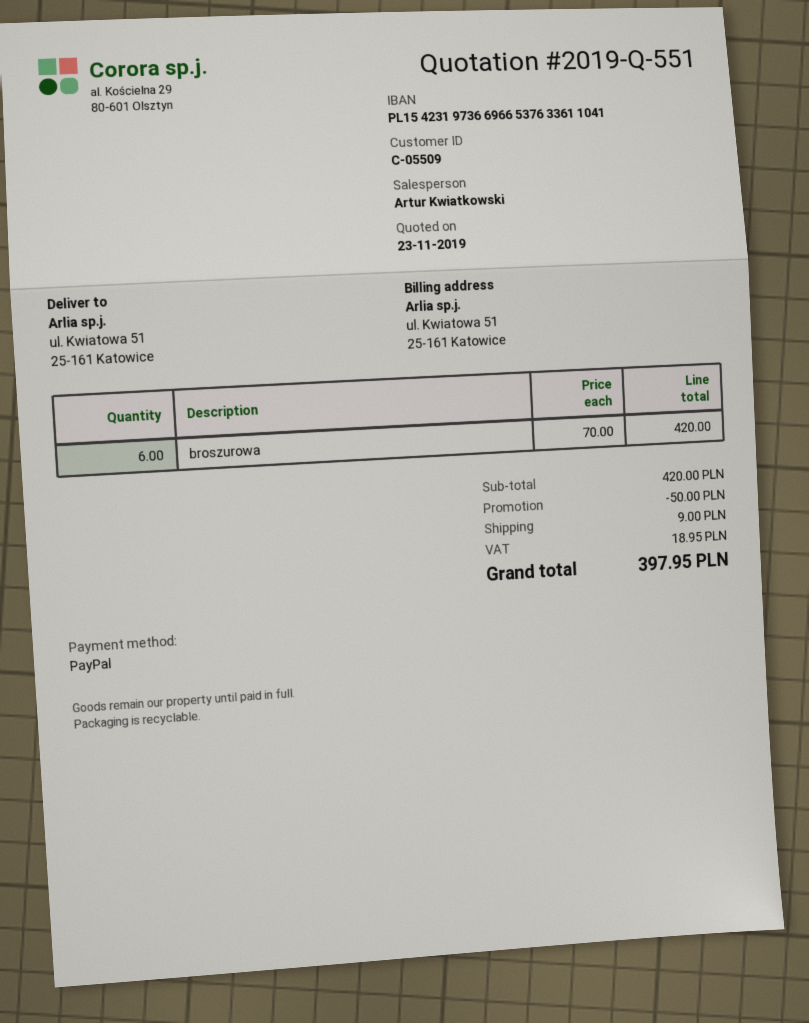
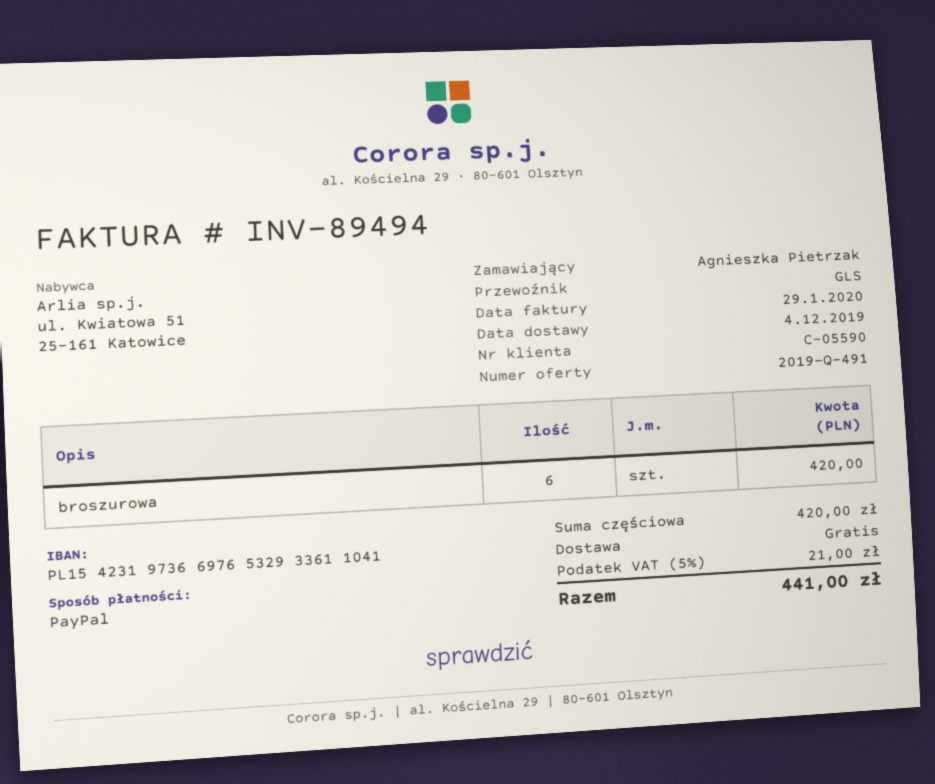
quote number: 2019-Q-551 -> 2019-Q-491
customer number: C-05509 -> C-05590
bank account: PL15423197366966537633611041 -> PL15423197366976532933611041
discount: 50.00 -> none
shipping: 9.00 -> 0.00
tax: 18.95 -> 21.00
total: 397.95 -> 441.00

